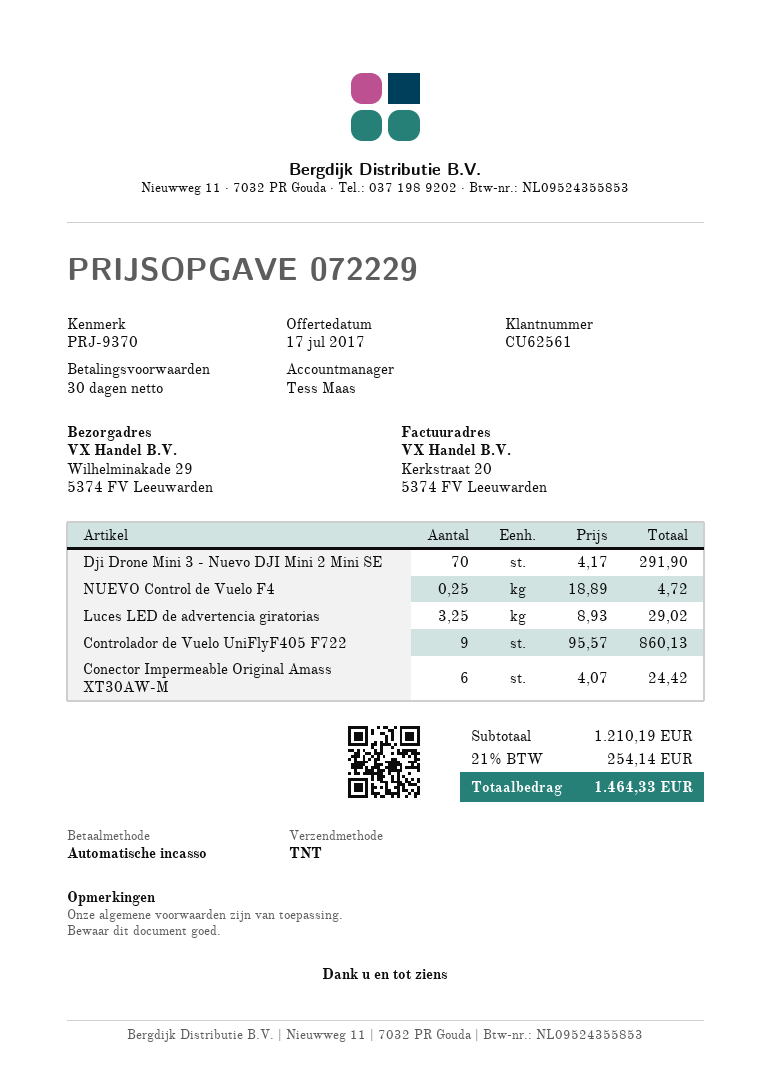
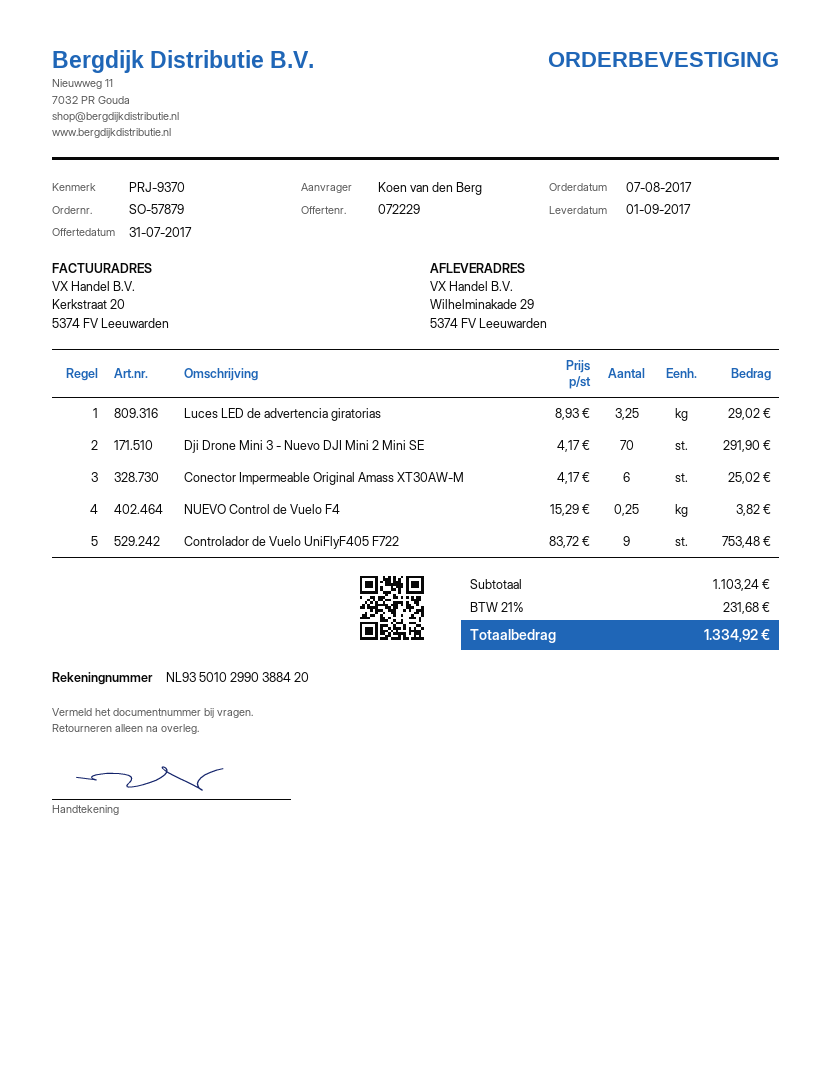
quote date: 2017-07-17 -> 2017-07-31
NUEVO Control de Vuelo F4: 0.25 x 18.89 = 4.72 -> 0.25 x 15.29 = 3.82
Controlador de Vuelo UniFlyF405 F722: 9 x 95.57 = 860.13 -> 9 x 83.72 = 753.48
Conector Impermeable Original Amass XT30AW-M: 6 x 4.07 = 24.42 -> 6 x 4.17 = 25.02
subtotal: 1210.19 -> 1103.24
tax: 21% = 254.14 -> 21% = 231.68
total: 1464.33 -> 1334.92

